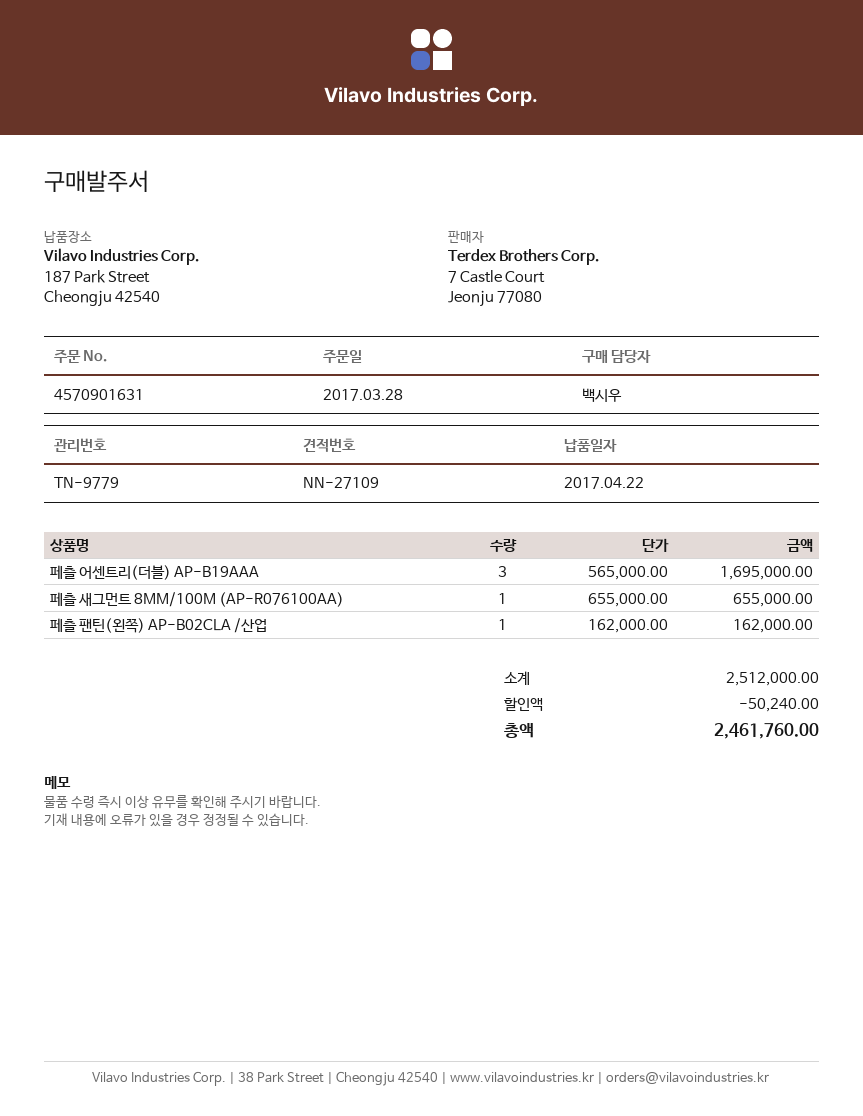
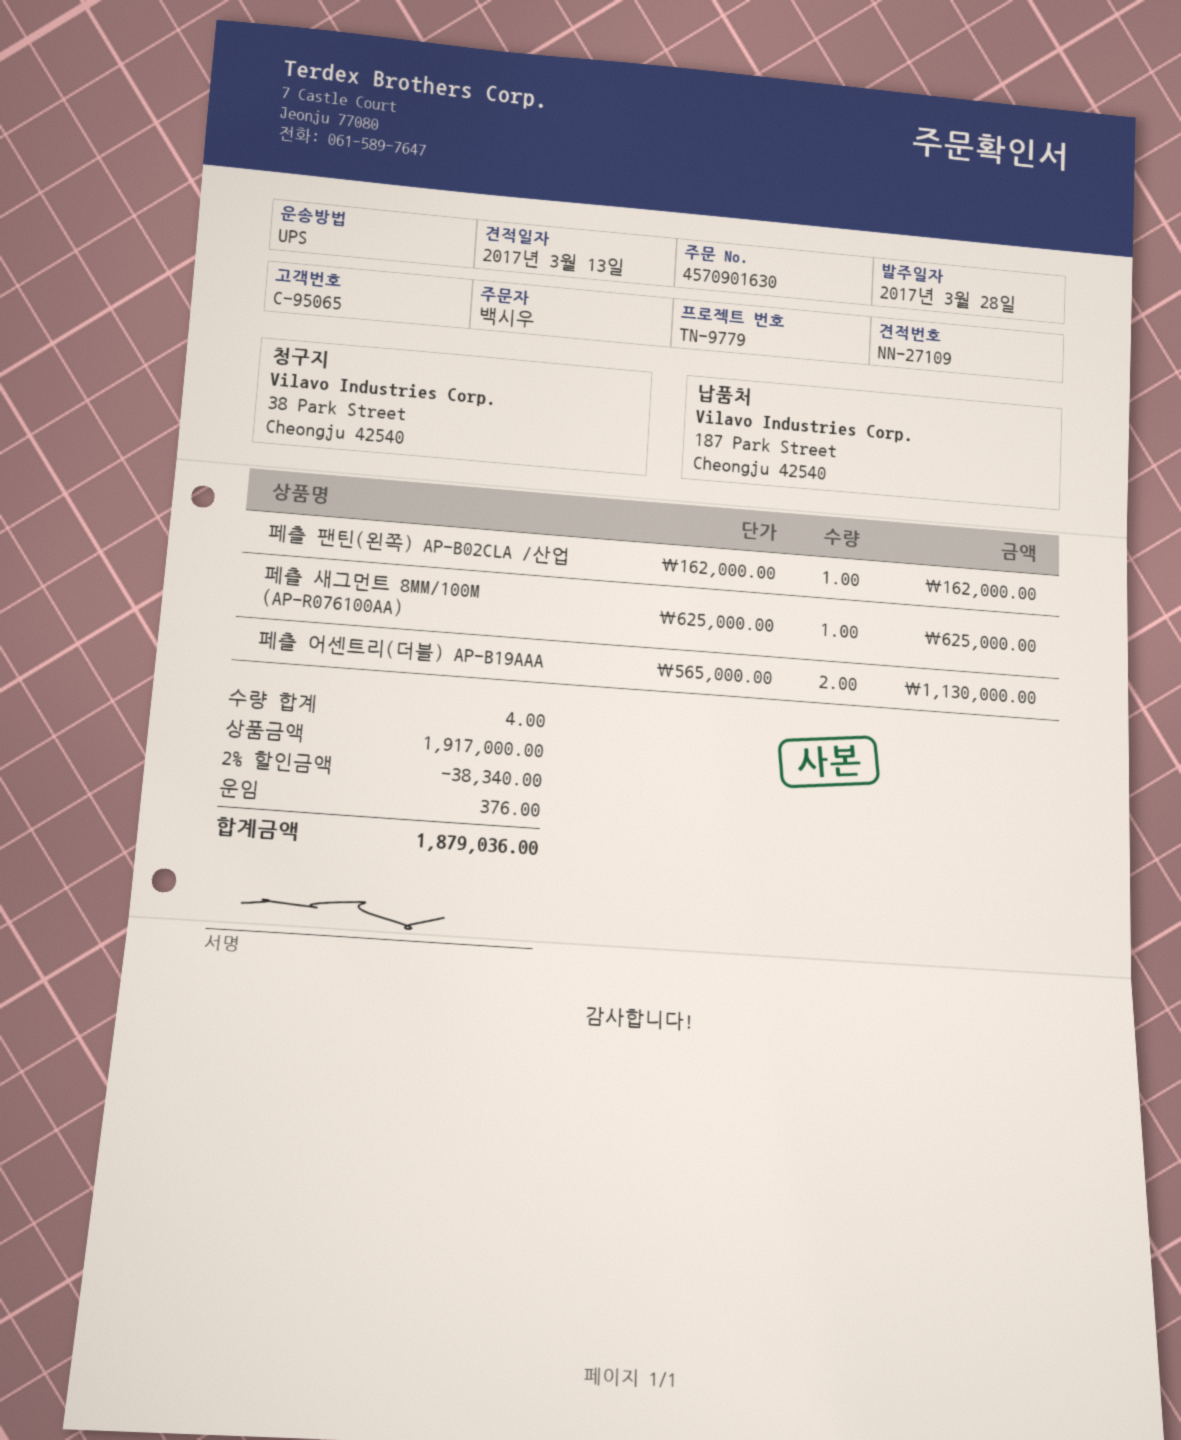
order number: 4570901631 -> 4570901630
페츨 어센트리(더블) AP-B19AAA: 3 x 565000.00 = 1695000.00 -> 2 x 565000.00 = 1130000.00
페츨 새그먼트 8MM/100M (AP-R076100AA): 1 x 655000.00 = 655000.00 -> 1 x 625000.00 = 625000.00
subtotal: 2512000.00 -> 1917000.00
discount: 50240.00 -> 38340.00
shipping: none -> 376.00
total: 2461760.00 -> 1879036.00

